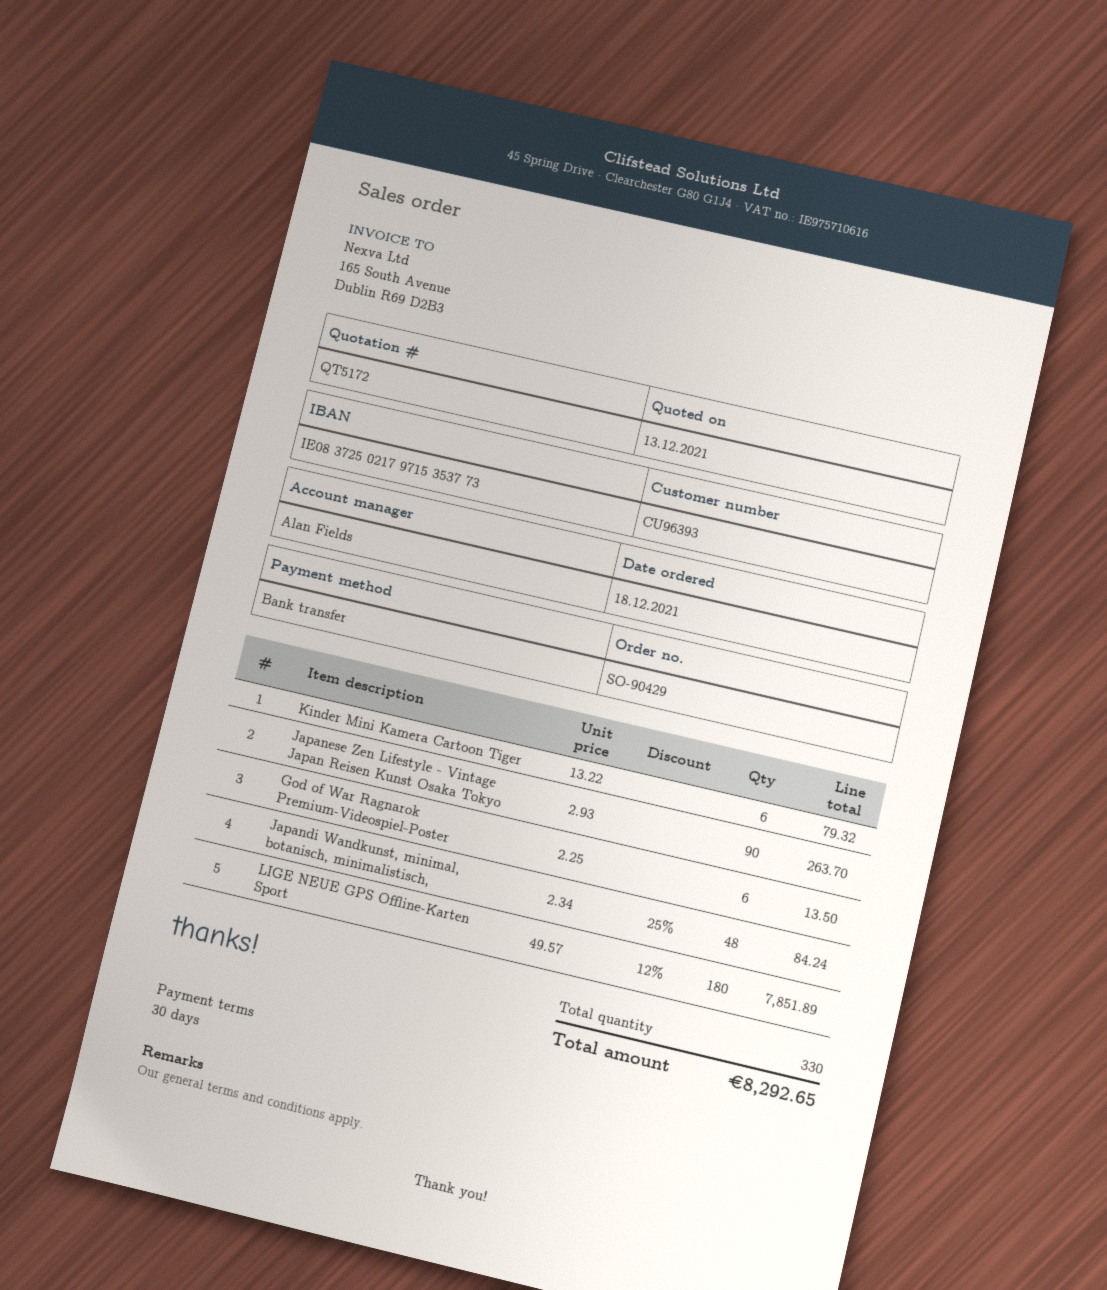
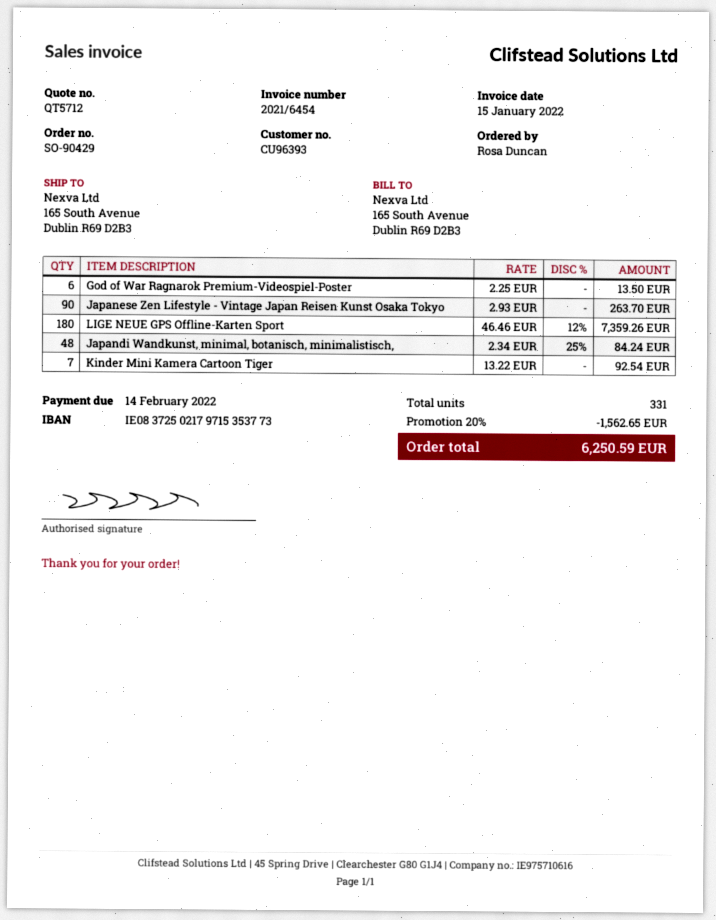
quote number: QT5172 -> QT5712
Kinder Mini Kamera Cartoon Tiger: 6 x 13.22 = 79.32 -> 7 x 13.22 = 92.54
LIGE NEUE GPS Offline-Karten Sport: 180 x 49.57 - 12% = 7851.89 -> 180 x 46.46 - 12% = 7359.26
total quantity: 330 -> 331
discount: none -> 20% = 1562.65
total: 8292.65 -> 6250.59

